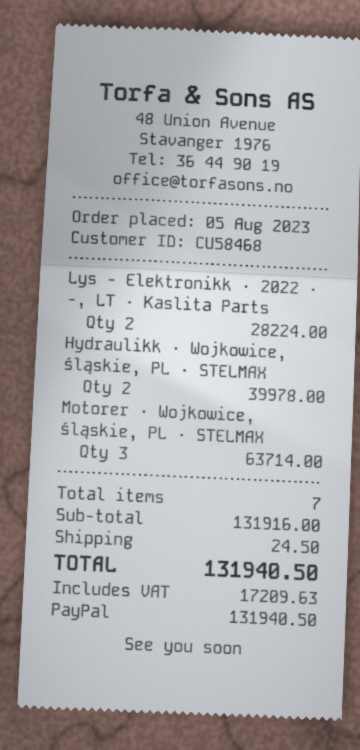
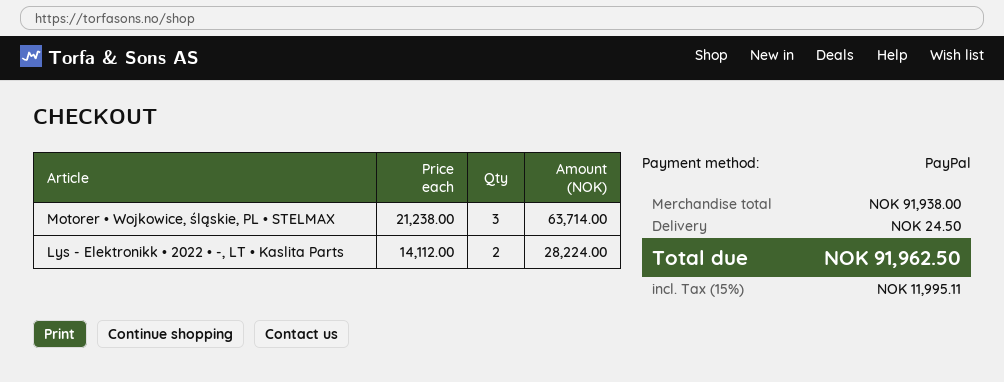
Hydraulikk • Wojkowice, śląskie, PL • STELMAX: 2 for 39978.00 -> none
subtotal: 131916.00 -> 91938.00
tax: 17209.63 -> 11995.11
total: 131940.50 -> 91962.50

